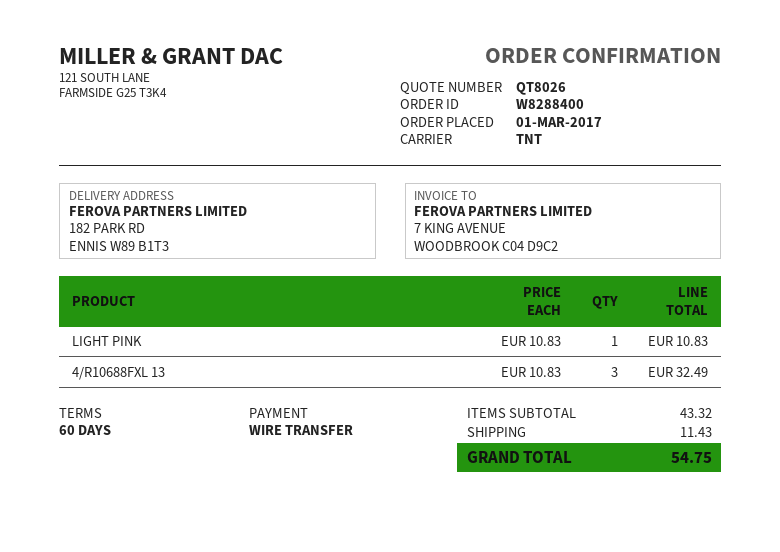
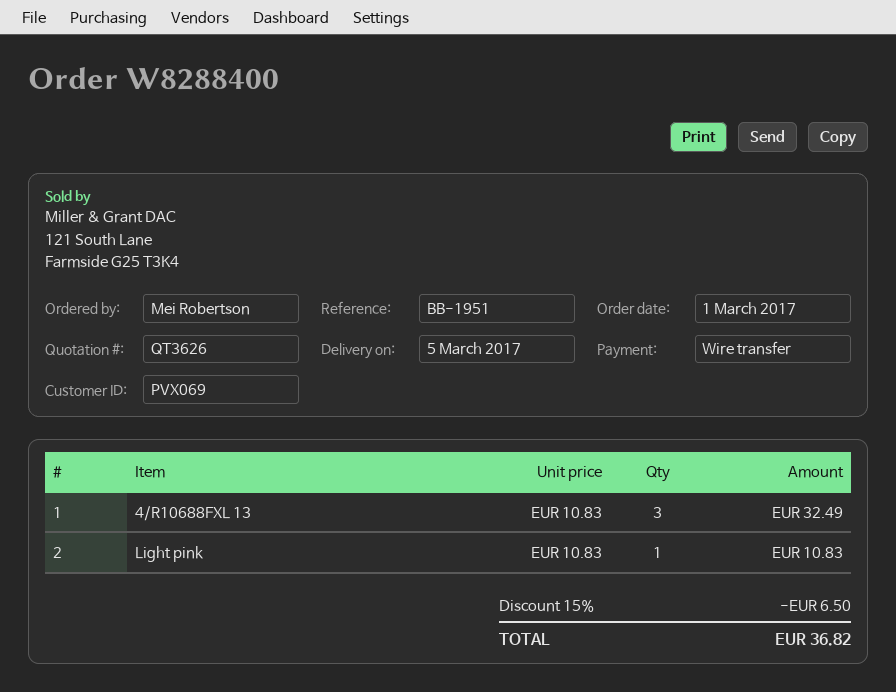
quote number: QT8026 -> QT3626
discount: none -> 15% = 6.50
shipping: 11.43 -> none
total: 54.75 -> 36.82

